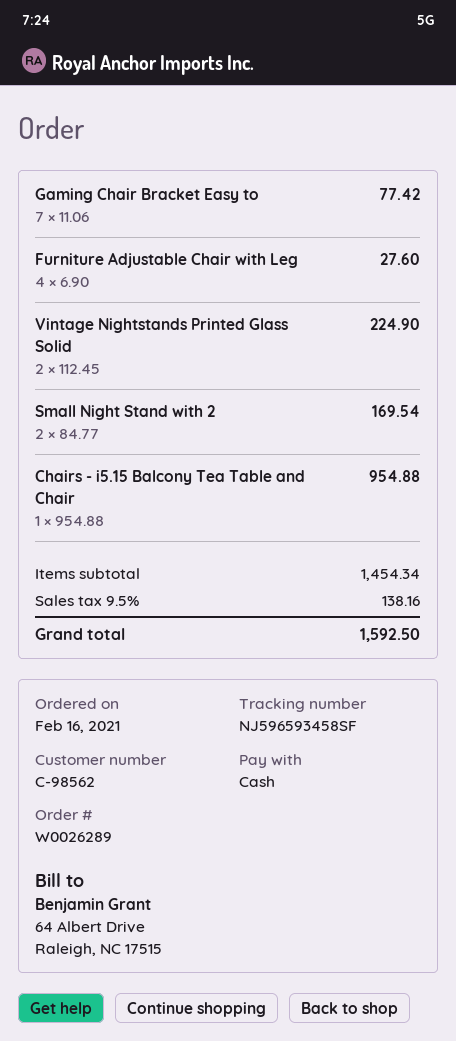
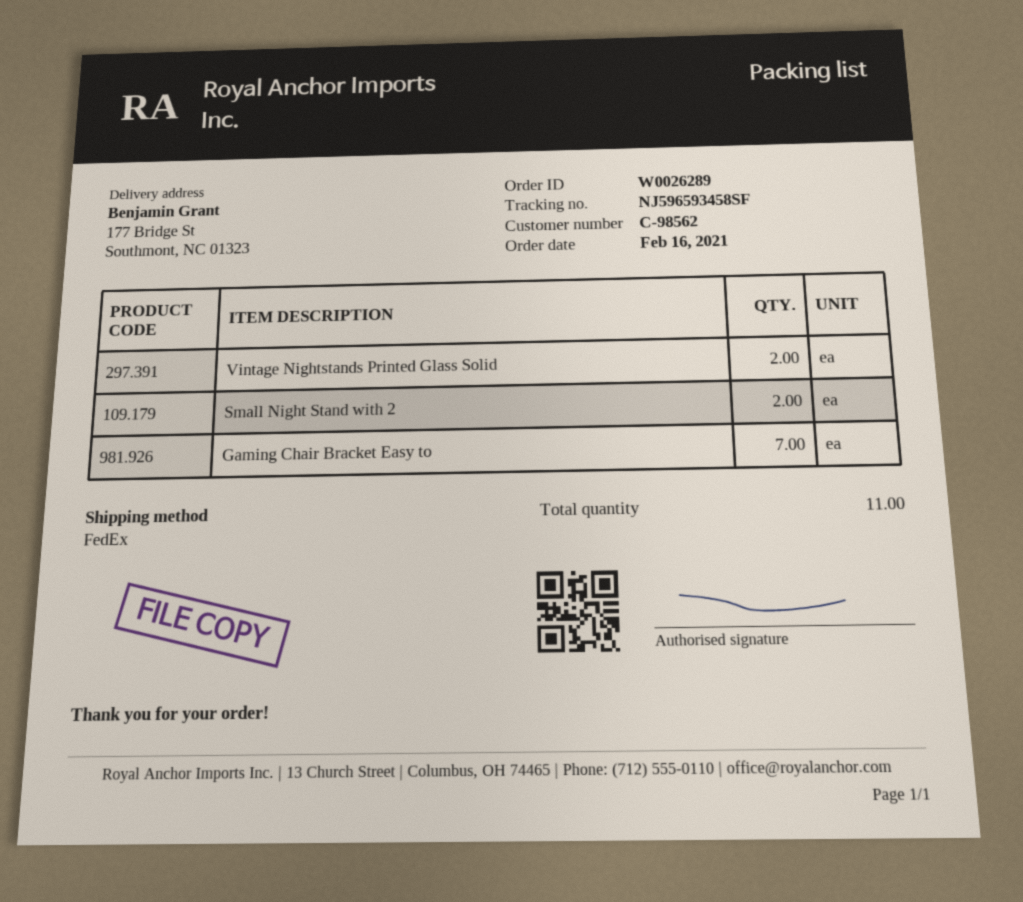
Furniture Adjustable Chair with Leg: 4 -> none
Chairs - i5.15 Balcony Tea Table and Chair: 1 -> none

